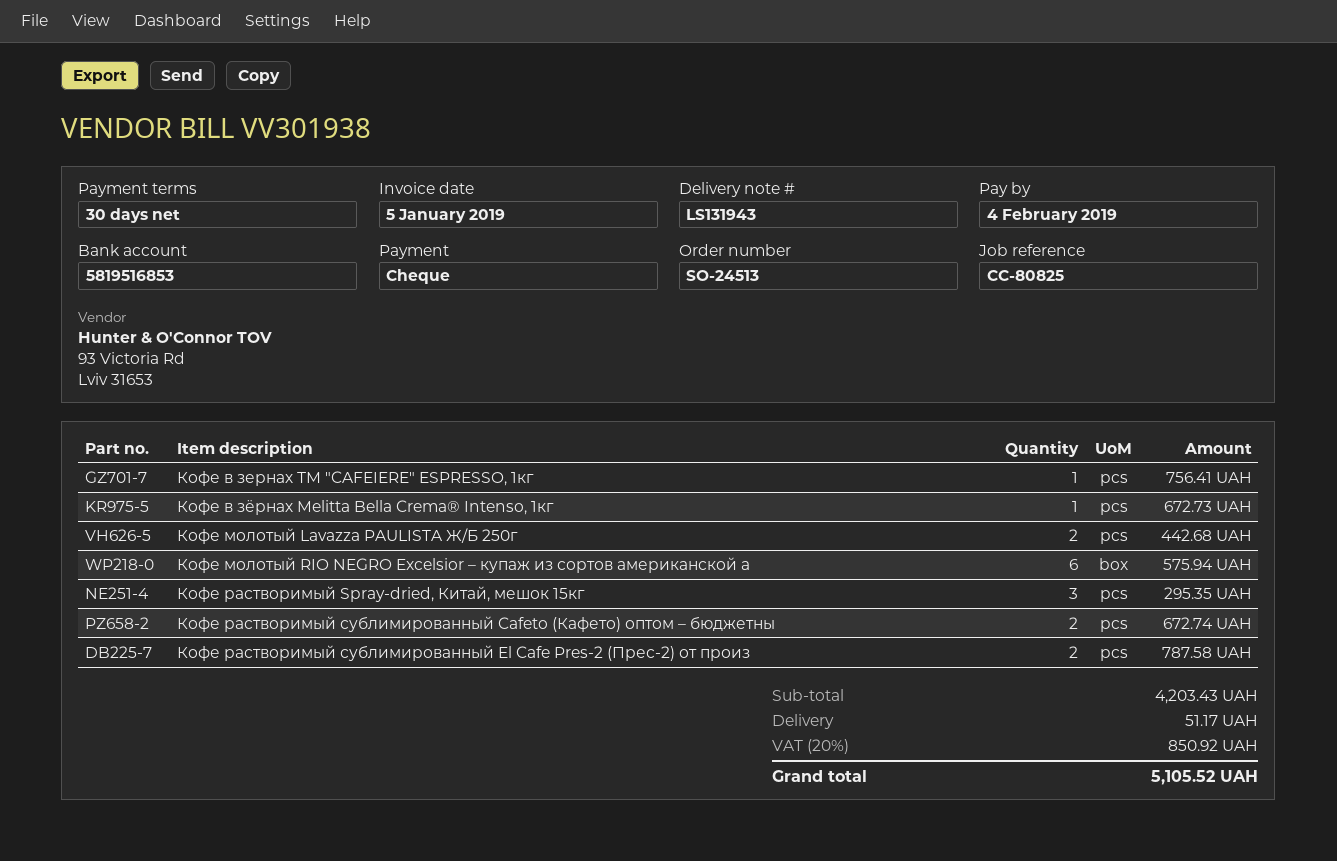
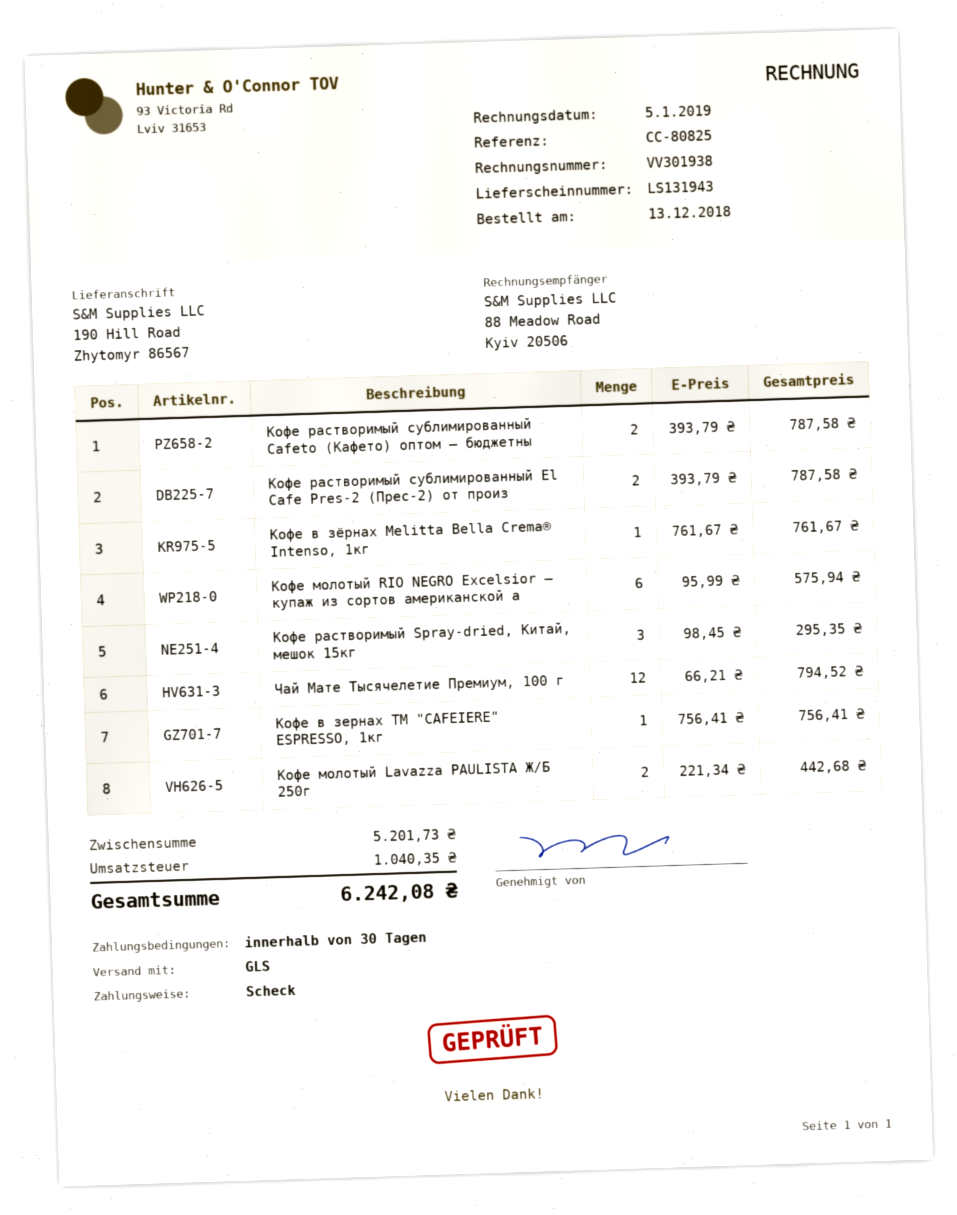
Кофе в зёрнах Melitta Bella Crema® Intenso, 1кг: 1 for 672.73 -> 1 for 761.67
Кофе растворимый сублимированный Cafeto (Кафето) оптом – бюджетны: 2 for 672.74 -> 2 for 787.58
Чай Мате Тысячелетие Премиум, 100 г: none -> 12 for 794.52
subtotal: 4203.43 -> 5201.73
shipping: 51.17 -> none
tax: 850.92 -> 1040.35
total: 5105.52 -> 6242.08

